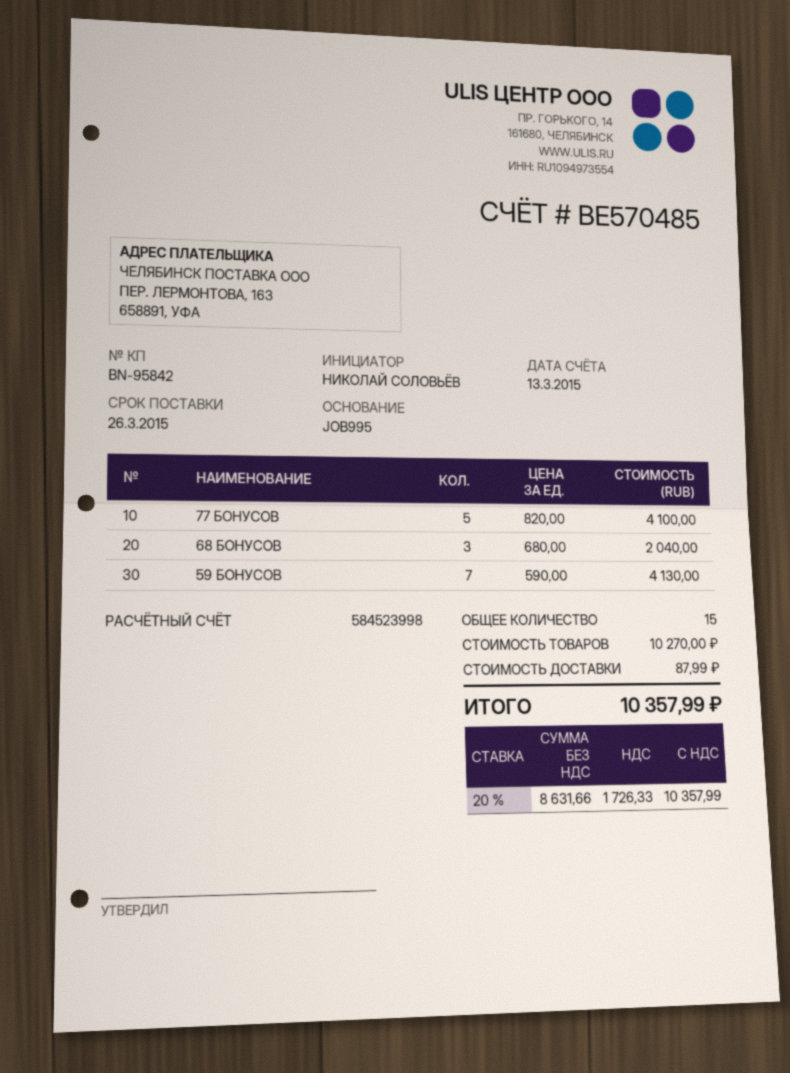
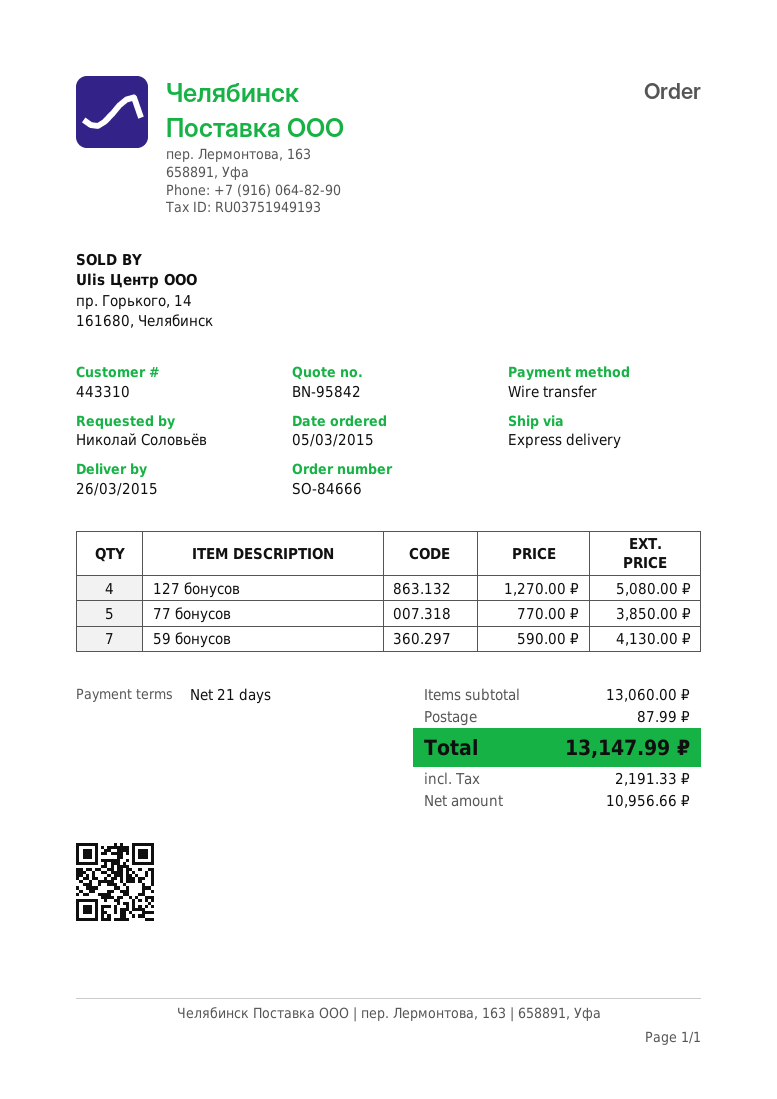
77 БОНУСОВ: 5 x 820.00 = 4100.00 -> 5 x 770.00 = 3850.00
68 БОНУСОВ: 3 x 680.00 = 2040.00 -> none
127 бонусов: none -> 4 x 1270.00 = 5080.00
subtotal: 10270.00 -> 13060.00
net: 8631.66 -> 10956.66
tax: 1726.33 -> 2191.33
total: 10357.99 -> 13147.99

